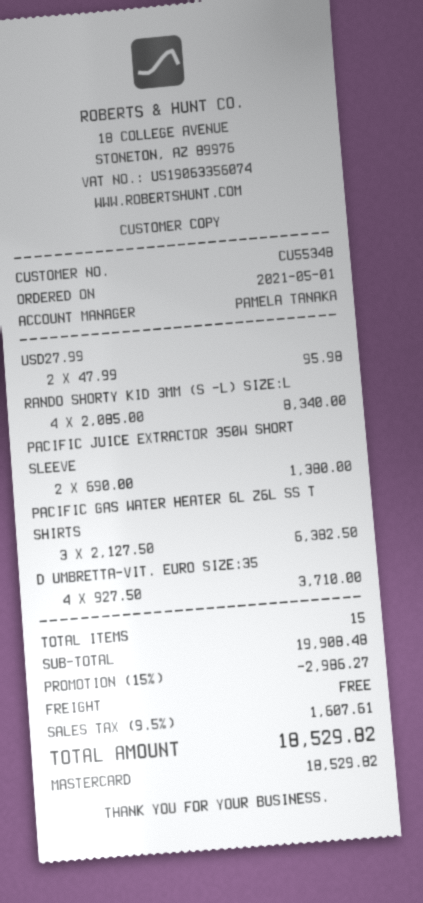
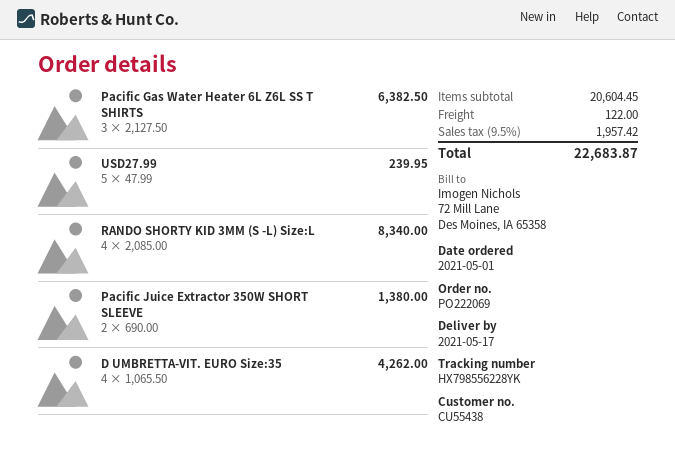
customer number: CU55348 -> CU55438
USD27.99: 2 x 47.99 = 95.98 -> 5 x 47.99 = 239.95
D UMBRETTA-VIT. EURO SIZE:35: 4 x 927.50 = 3710.00 -> 4 x 1065.50 = 4262.00
subtotal: 19908.48 -> 20604.45
discount: 15% = 2986.27 -> none
shipping: 0.00 -> 122.00
tax: 9.5% = 1607.61 -> 9.5% = 1957.42
total: 18529.82 -> 22683.87

